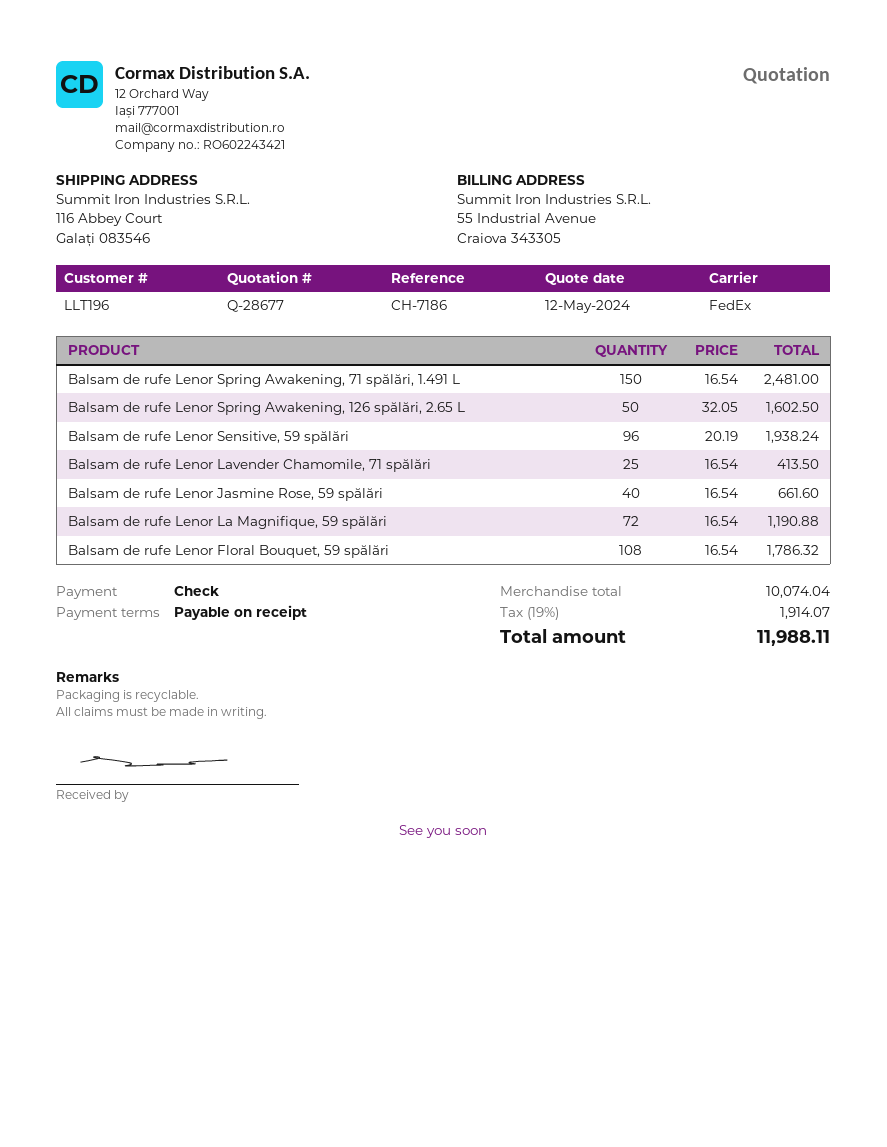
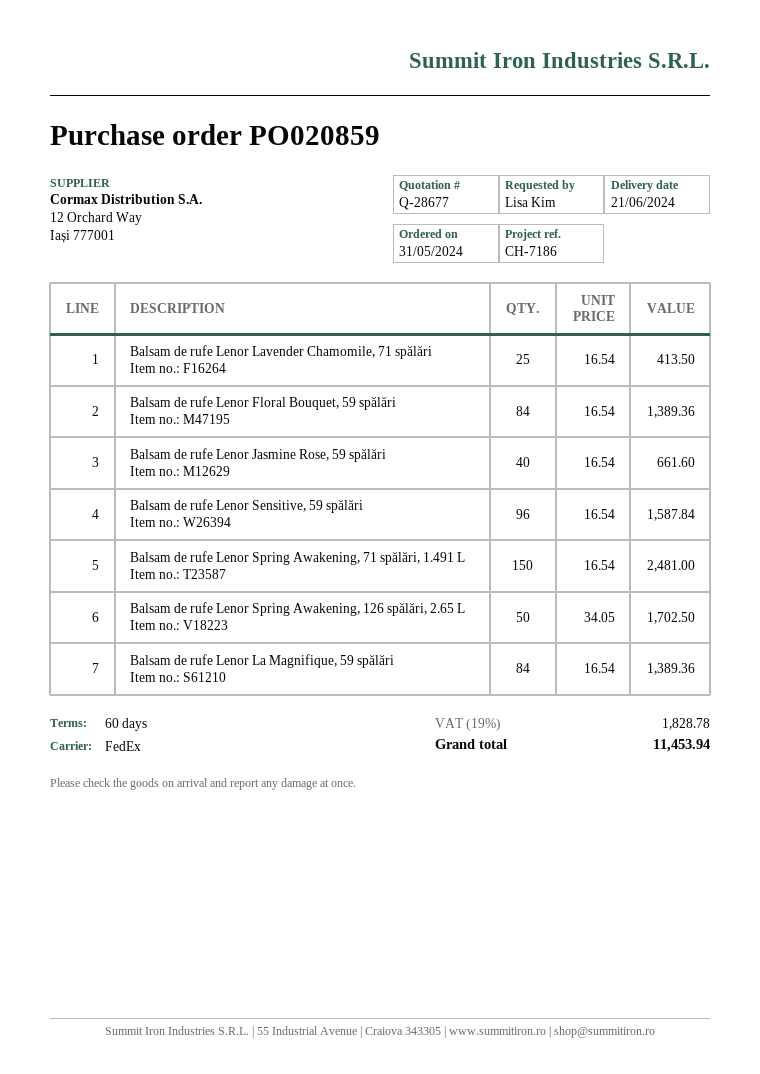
payment terms: on receipt -> 60 days
Balsam de rufe Lenor Spring Awakening, 126 spălări, 2.65 L: 50 x 32.05 = 1602.50 -> 50 x 34.05 = 1702.50
Balsam de rufe Lenor Sensitive, 59 spălări: 96 x 20.19 = 1938.24 -> 96 x 16.54 = 1587.84
Balsam de rufe Lenor La Magnifique, 59 spălări: 72 x 16.54 = 1190.88 -> 84 x 16.54 = 1389.36
Balsam de rufe Lenor Floral Bouquet, 59 spălări: 108 x 16.54 = 1786.32 -> 84 x 16.54 = 1389.36
tax: 19% = 1914.07 -> 19% = 1828.78
total: 11988.11 -> 11453.94

